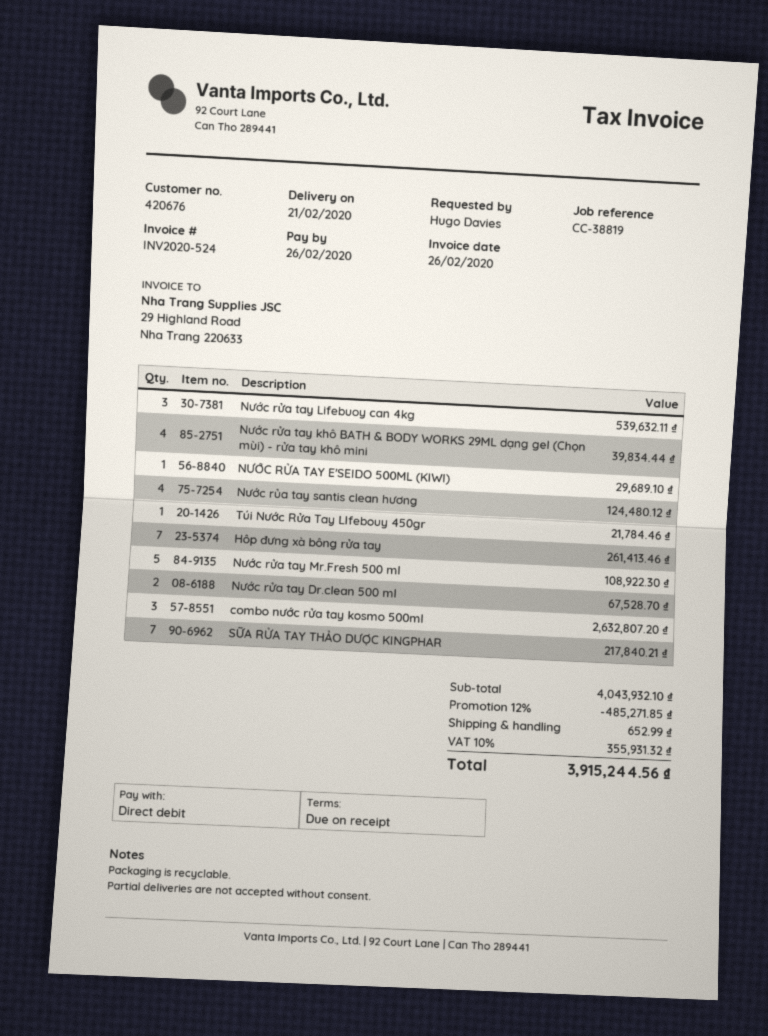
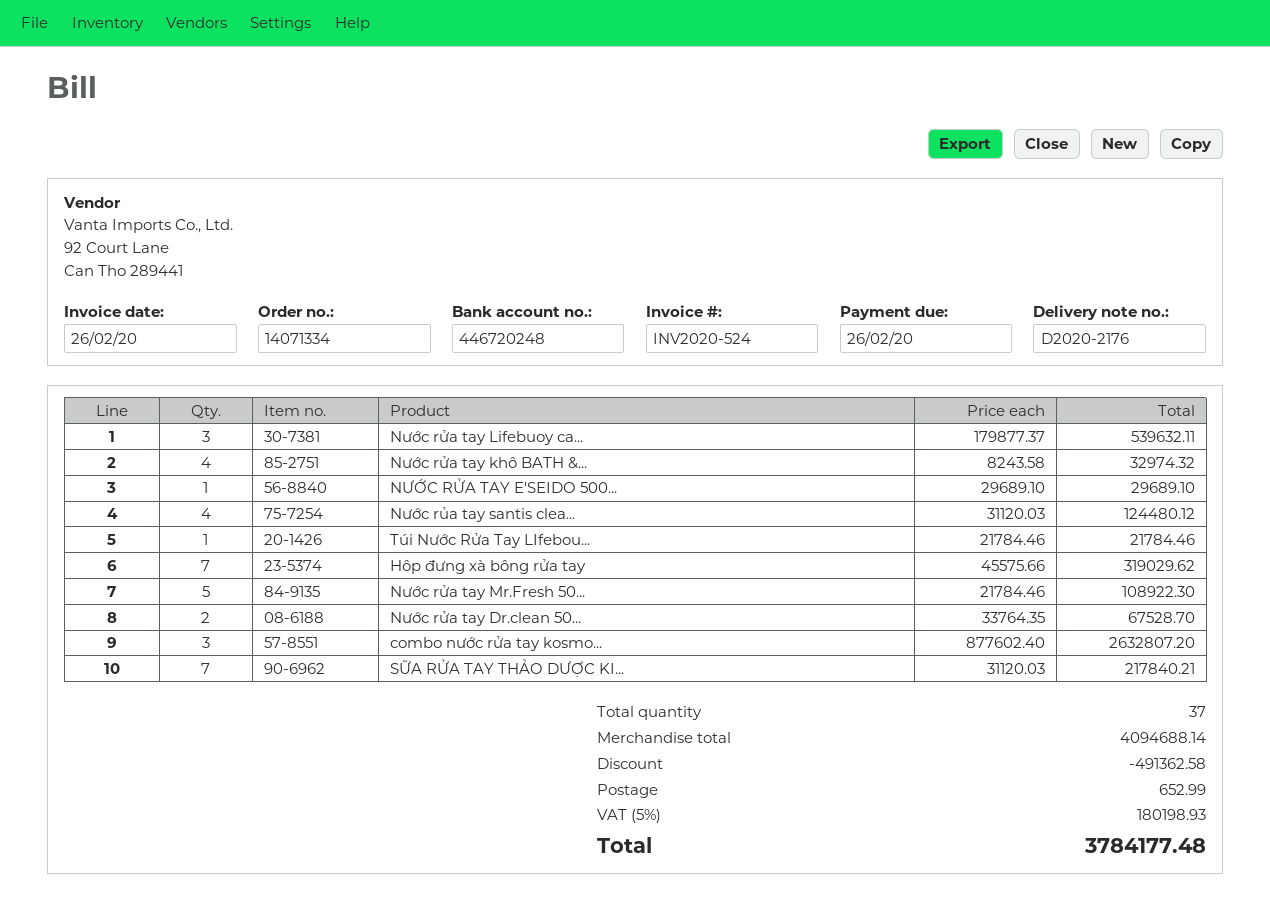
Nước rửa tay khô BATH & BODY WORKS 29ML dạng gel (Chọn mùi) - rửa tay khô mini: 4 for 39834.44 -> 4 for 32974.32
Hôp đưng xà bông rửa tay: 7 for 261413.46 -> 7 for 319029.62
subtotal: 4043932.10 -> 4094688.14
discount: 485271.85 -> 491362.58
tax: 10% = 355931.32 -> 5% = 180198.93
total: 3915244.56 -> 3784177.48

